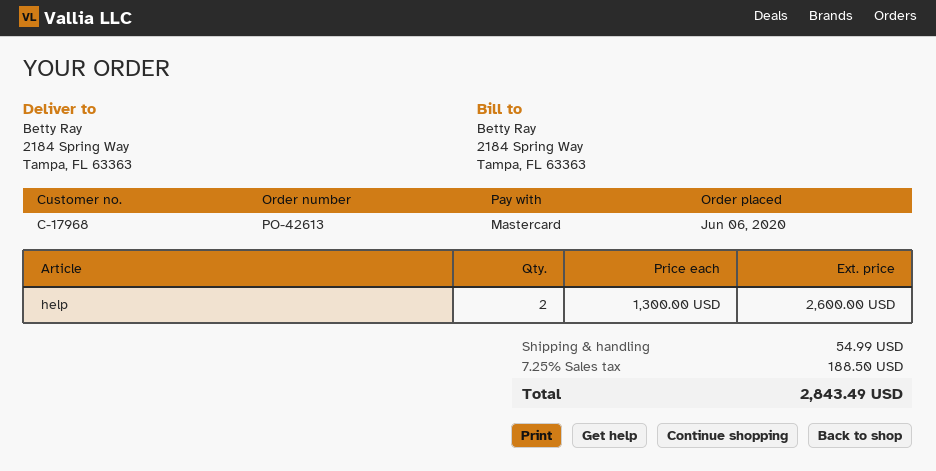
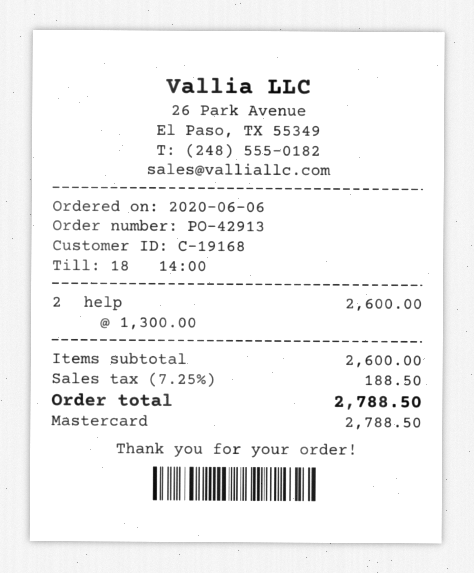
order number: PO-42613 -> PO-42913
customer number: C-17968 -> C-19168
shipping: 54.99 -> none
total: 2843.49 -> 2788.50

